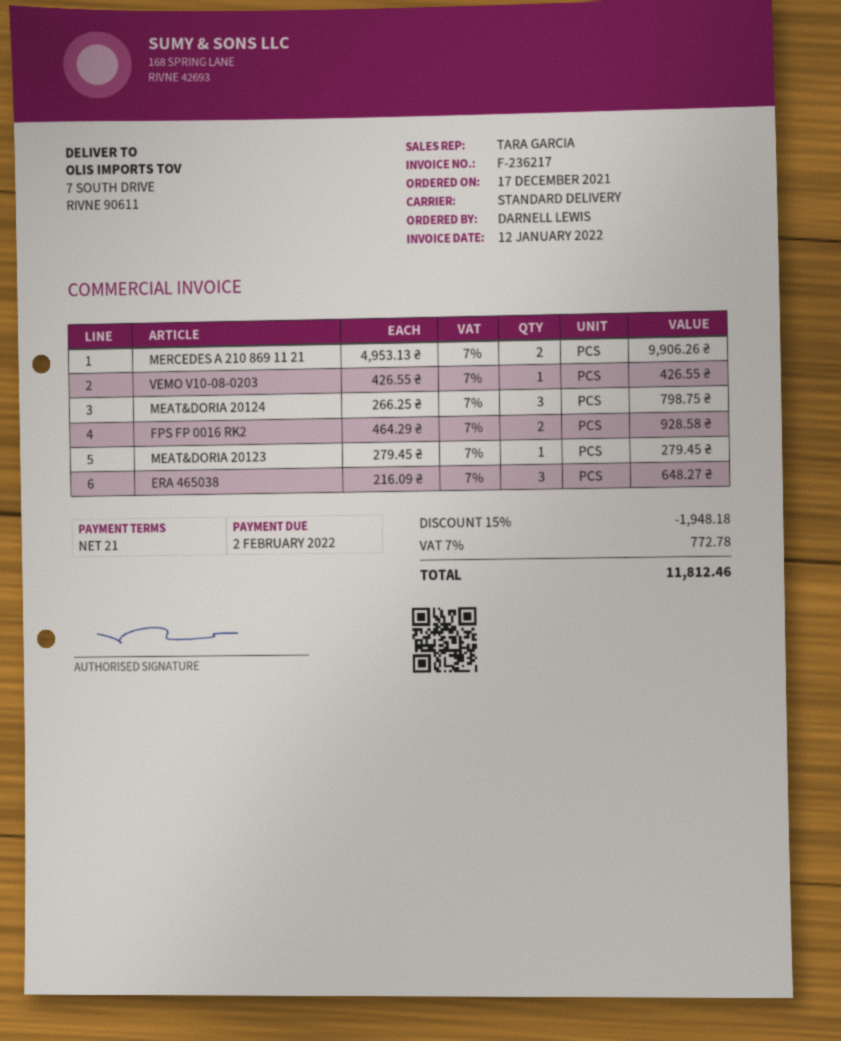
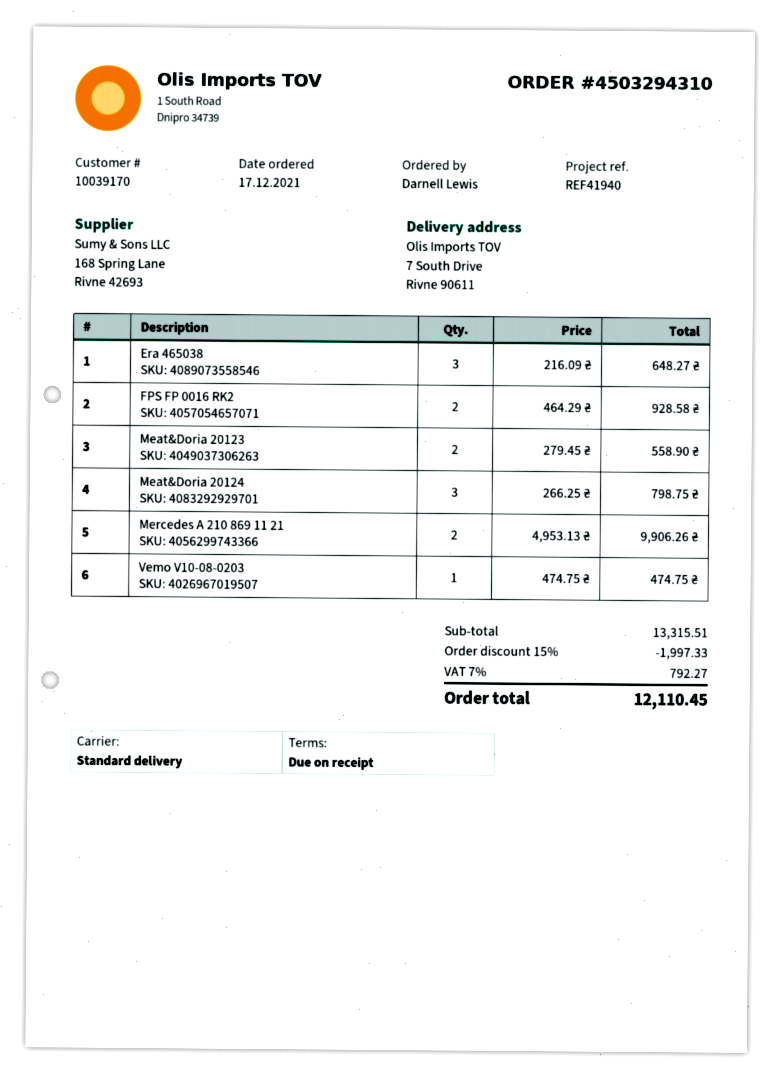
payment terms: 21 days -> on receipt
VEMO V10-08-0203: 1 x 426.55 = 426.55 -> 1 x 474.75 = 474.75
MEAT&DORIA 20123: 1 x 279.45 = 279.45 -> 2 x 279.45 = 558.90
discount: 15% = 1948.18 -> 15% = 1997.33
tax: 7% = 772.78 -> 7% = 792.27
total: 11812.46 -> 12110.45

